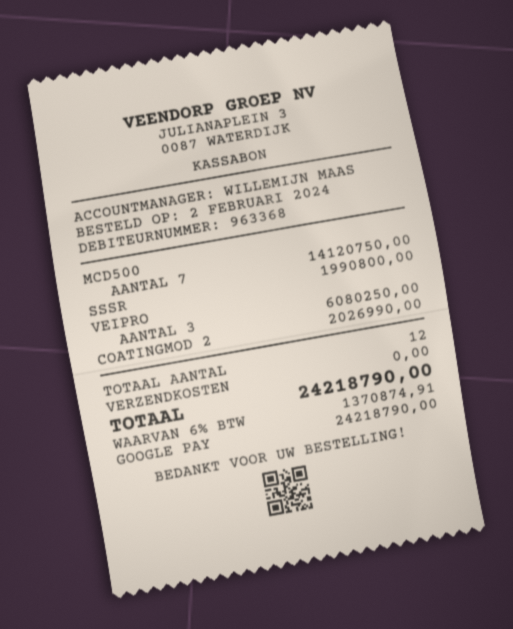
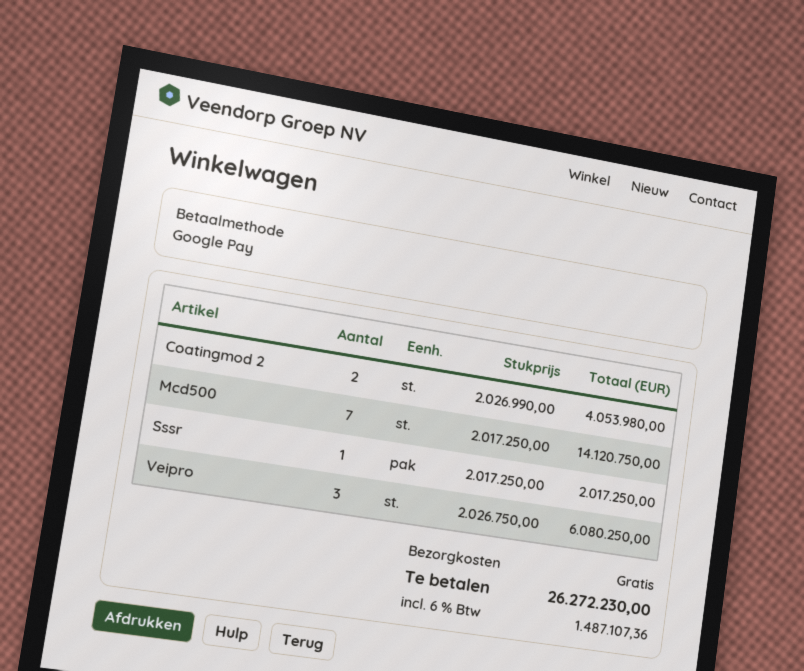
SSSR: 1 for 1990800.00 -> 1 for 2017250.00
COATINGMOD 2: 1 for 2026990.00 -> 2 for 4053980.00
tax: 6% = 1370874.91 -> 6% = 1487107.36
total: 24218790.00 -> 26272230.00

